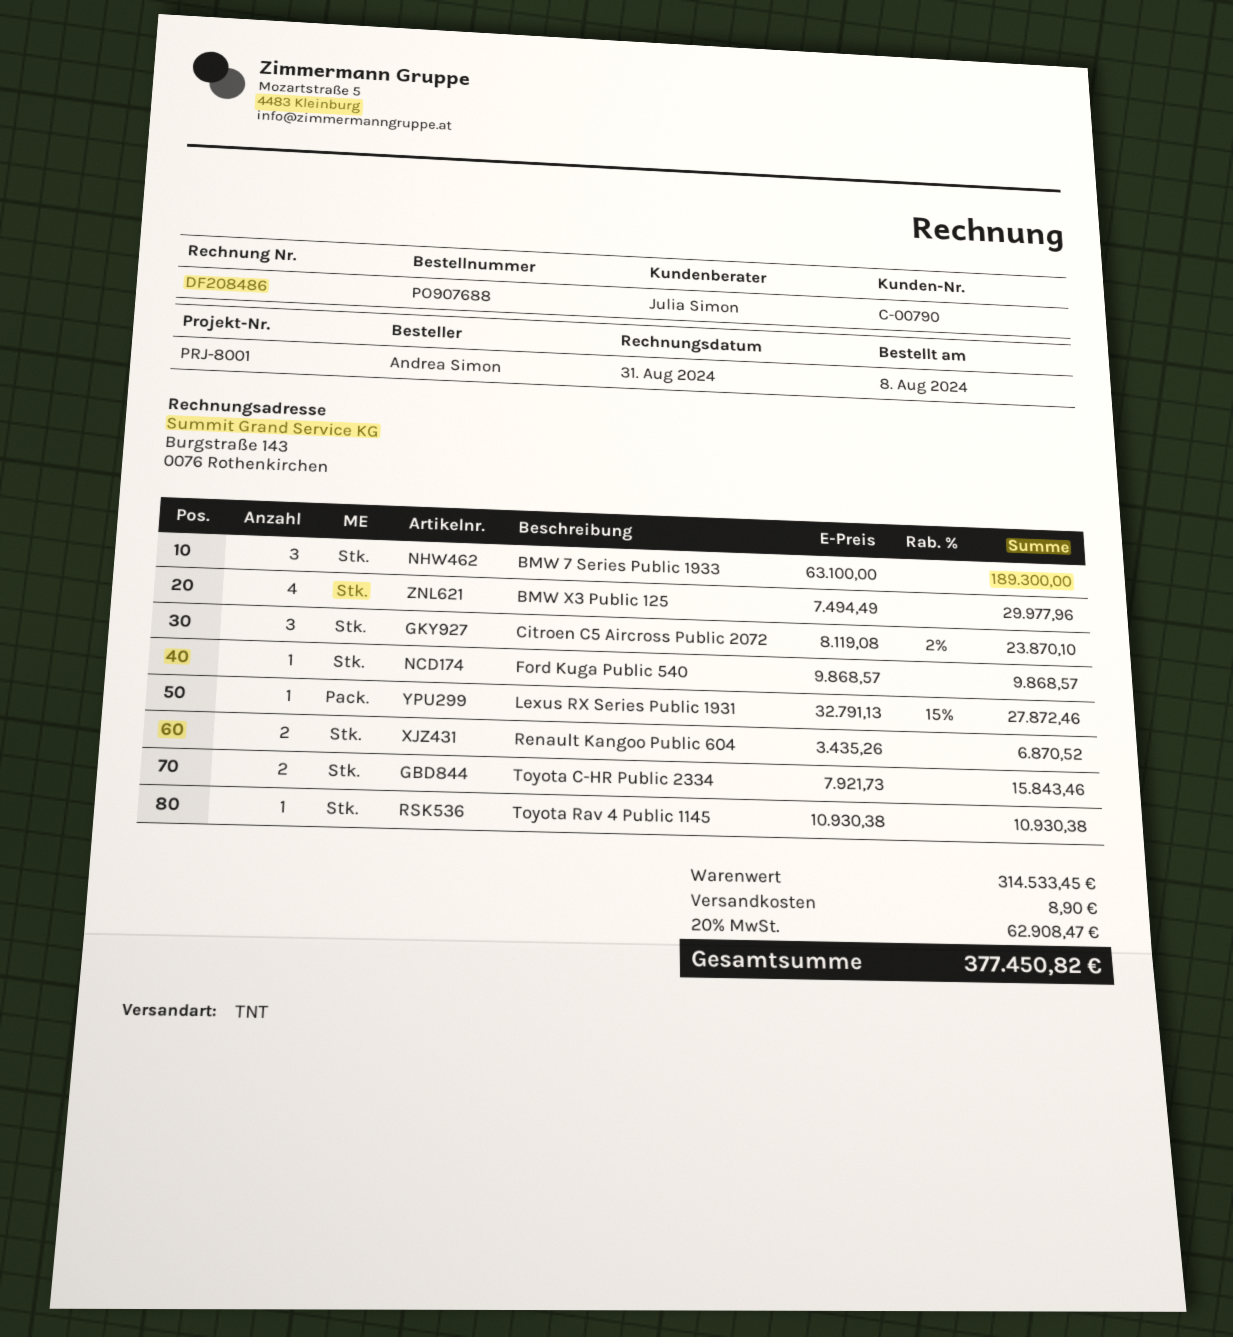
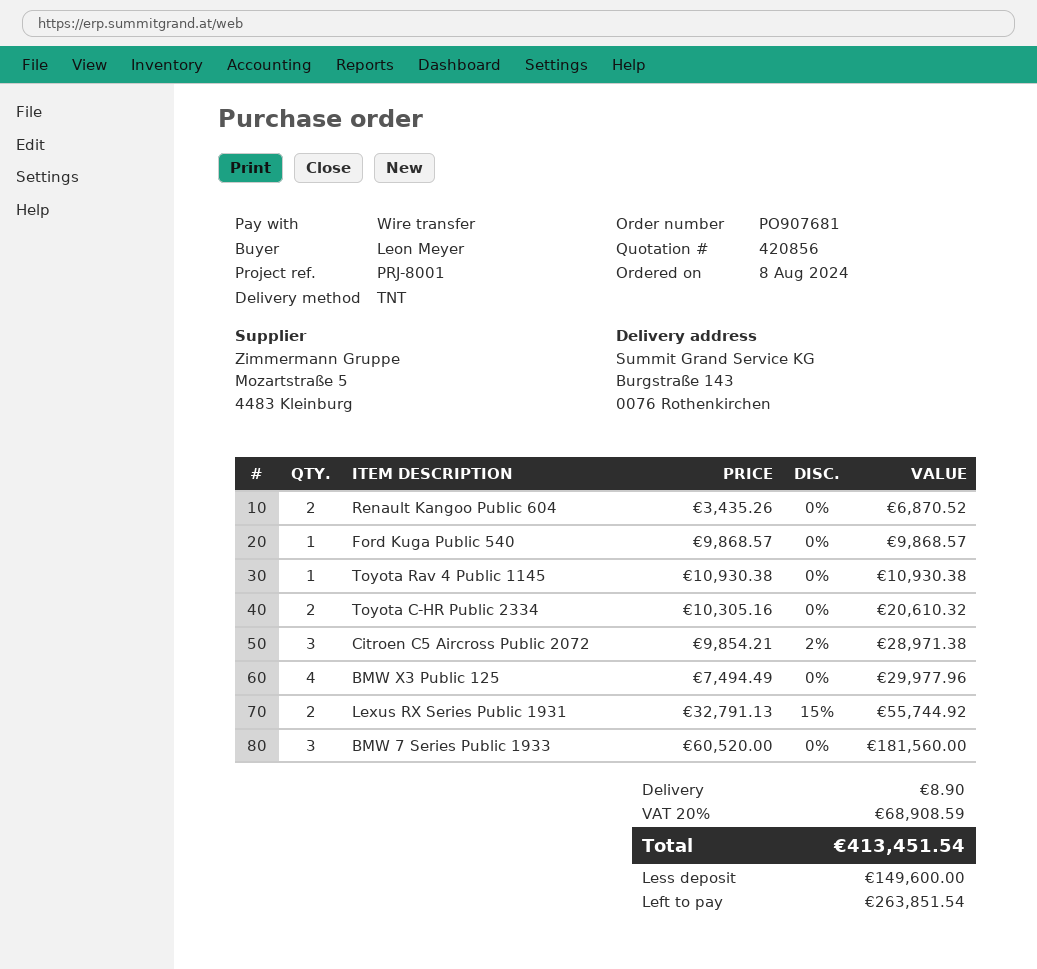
order number: PO907688 -> PO907681
ordered by: Andrea Simon -> Leon Meyer
BMW 7 Series Public 1933: 3 x 63100.00 = 189300.00 -> 3 x 60520.00 = 181560.00
Citroen C5 Aircross Public 2072: 3 x 8119.08 - 2% = 23870.10 -> 3 x 9854.21 - 2% = 28971.38
Lexus RX Series Public 1931: 1 x 32791.13 - 15% = 27872.46 -> 2 x 32791.13 - 15% = 55744.92
Toyota C-HR Public 2334: 2 x 7921.73 = 15843.46 -> 2 x 10305.16 = 20610.32
tax: 20% = 62908.47 -> 20% = 68908.59
total: 377450.82 -> 413451.54

